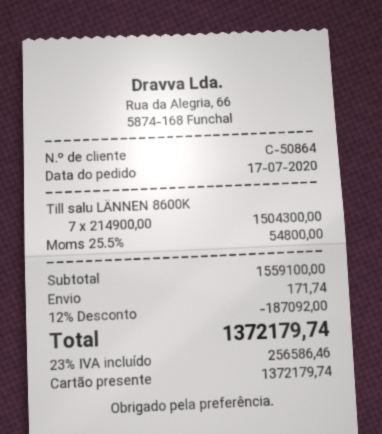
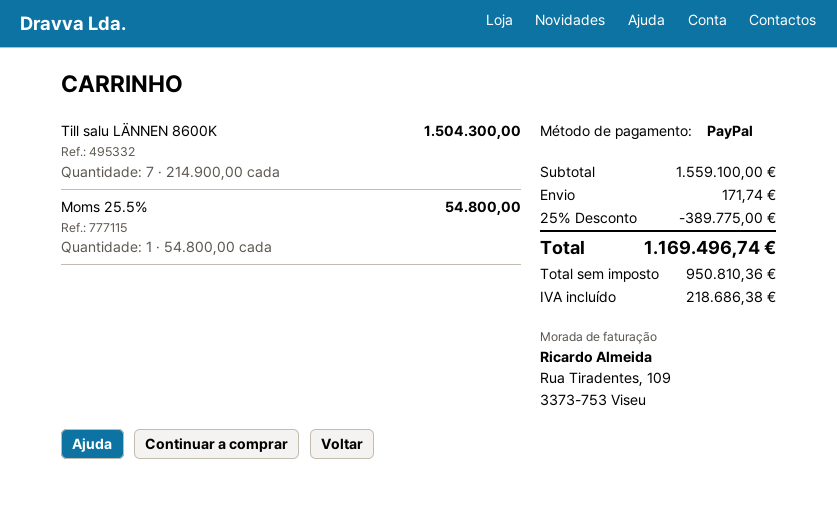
payment method: gift card -> PayPal
discount: 12% = 187092.00 -> 25% = 389775.00
tax: 256586.46 -> 218686.38
total: 1372179.74 -> 1169496.74

